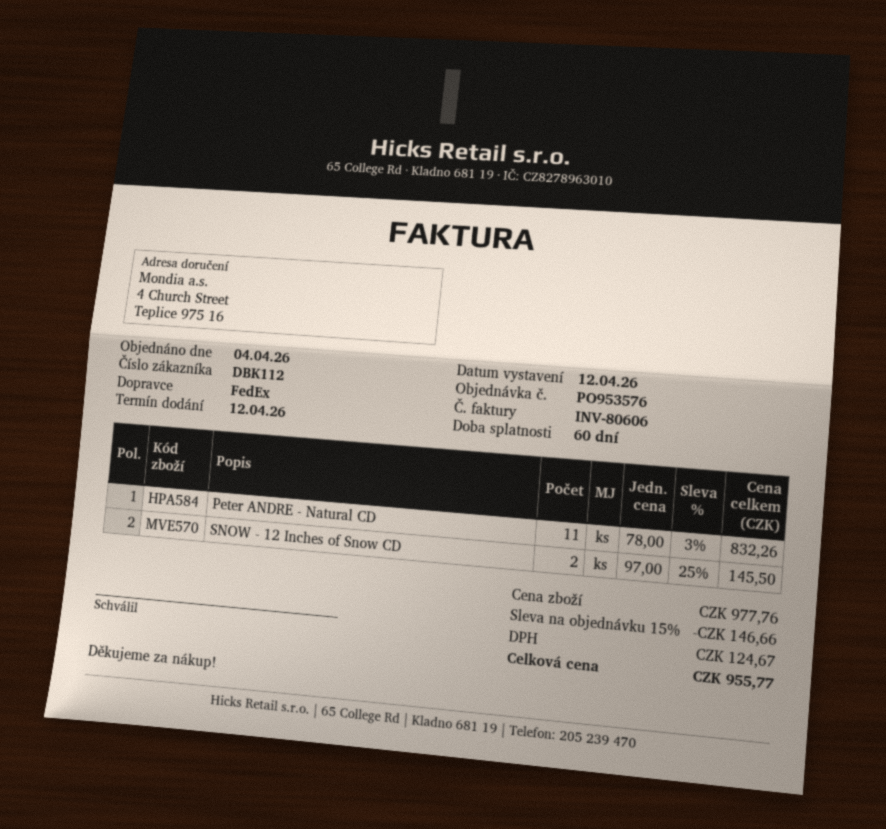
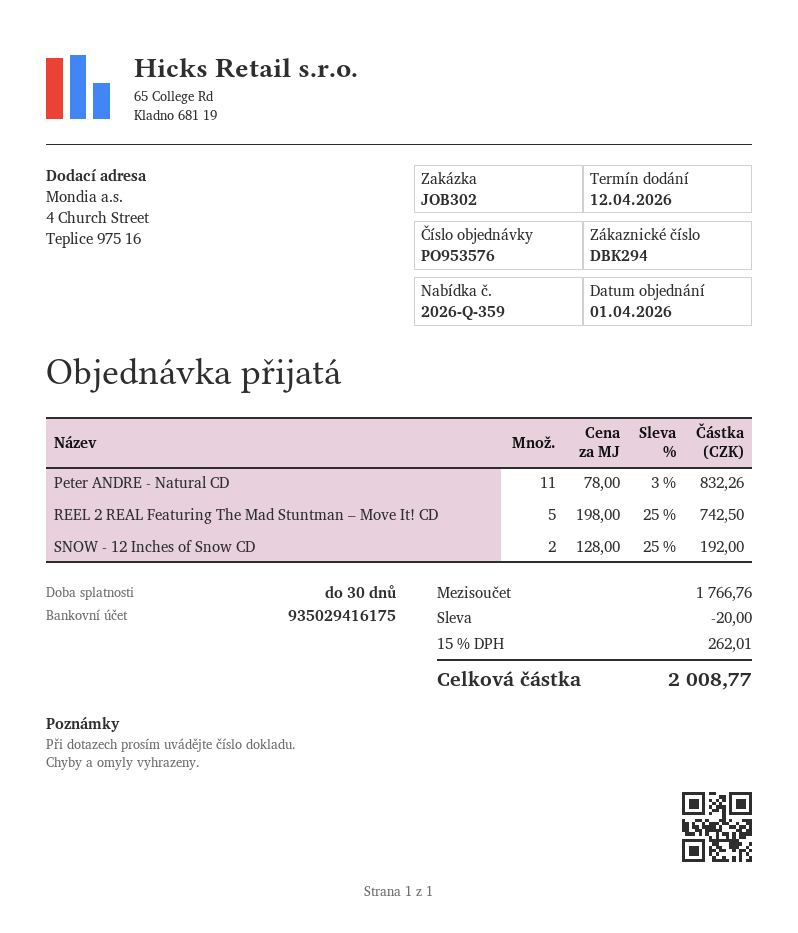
order date: 2026-04-04 -> 2026-04-01
payment terms: 60 days -> 30 days
customer number: DBK112 -> DBK294
SNOW - 12 Inches of Snow CD: 2 x 97.00 - 25% = 145.50 -> 2 x 128.00 - 25% = 192.00
REEL 2 REAL Featuring The Mad Stuntman – Move It! CD: none -> 5 x 198.00 - 25% = 742.50
subtotal: 977.76 -> 1766.76
discount: 146.66 -> 20.00
tax: 124.67 -> 262.01
total: 955.77 -> 2008.77

